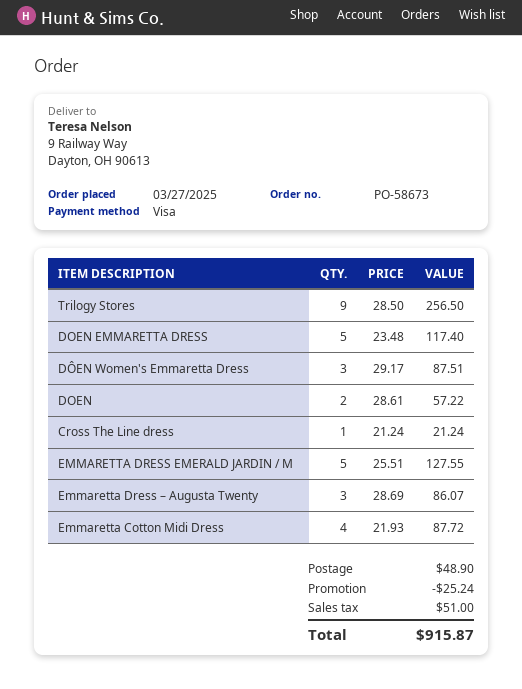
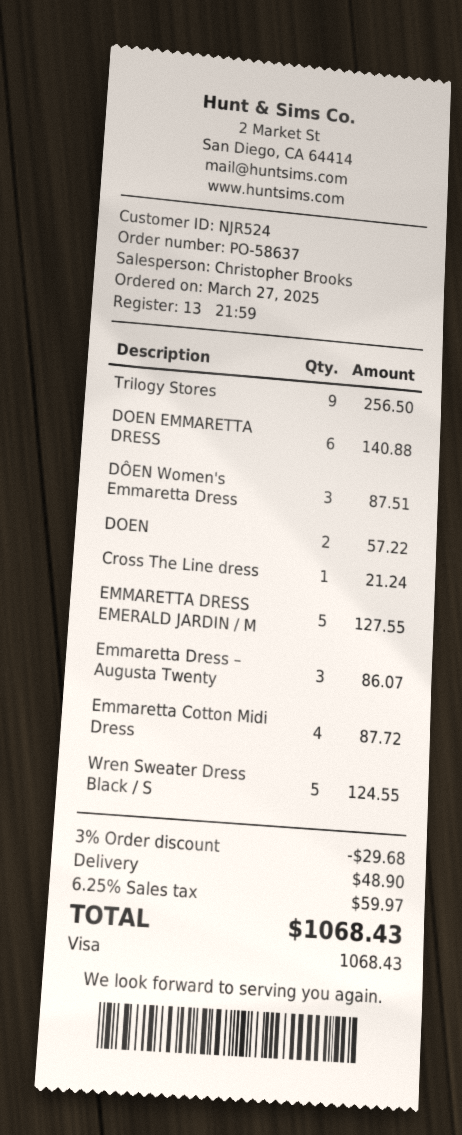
order number: PO-58673 -> PO-58637
DOEN EMMARETTA DRESS: 5 for 117.40 -> 6 for 140.88
Wren Sweater Dress Black / S: none -> 5 for 124.55
discount: 25.24 -> 29.68
tax: 51.00 -> 59.97
total: 915.87 -> 1068.43

